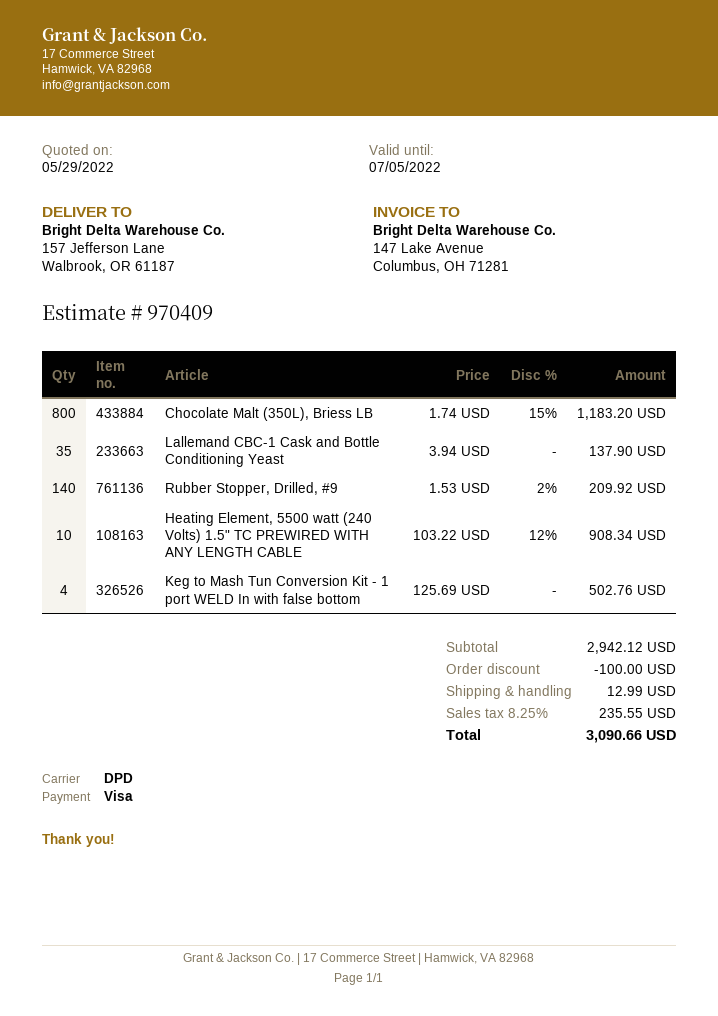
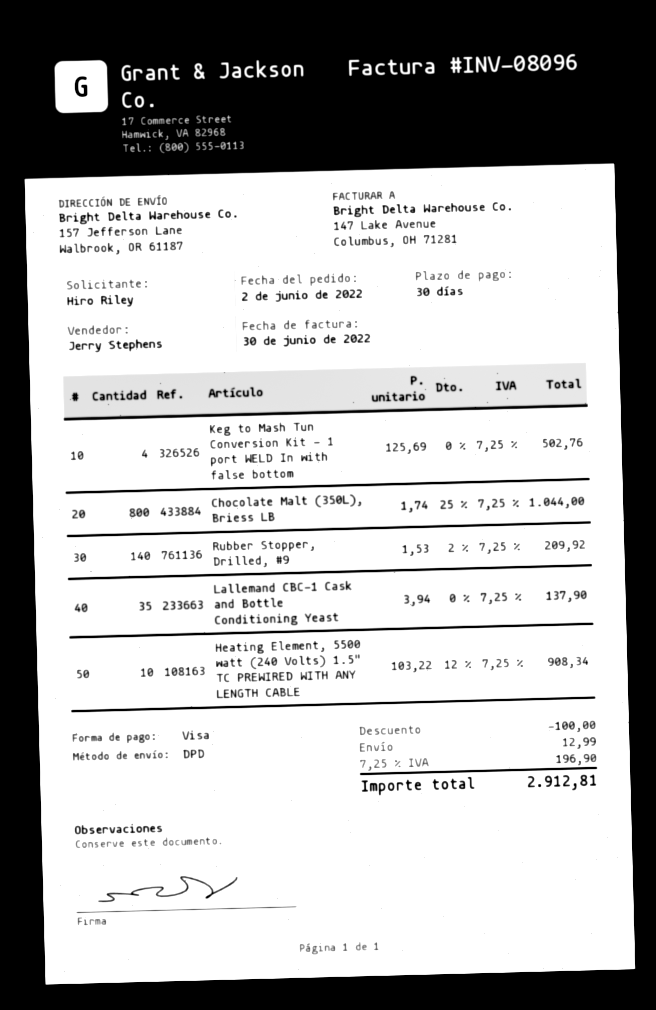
Chocolate Malt (350L), Briess LB: 800 x 1.74 - 15% = 1183.20 -> 800 x 1.74 - 25% = 1044.00
tax: 8.25% = 235.55 -> 7.25% = 196.90
total: 3090.66 -> 2912.81

